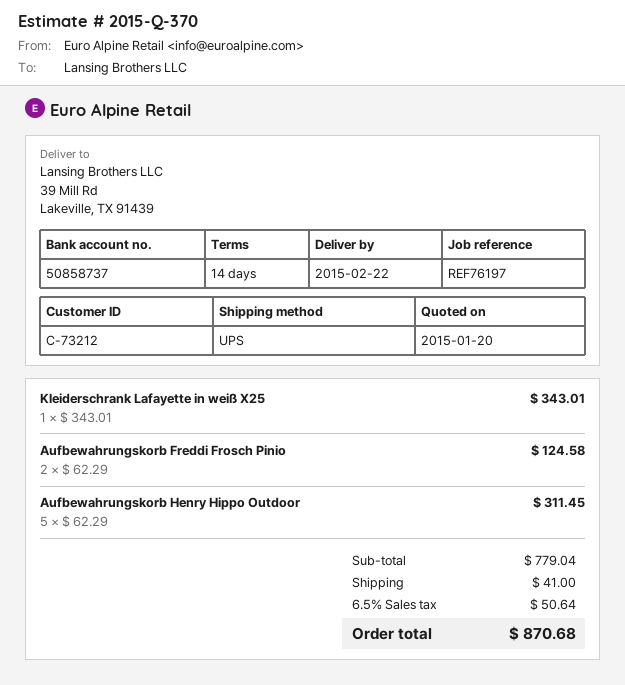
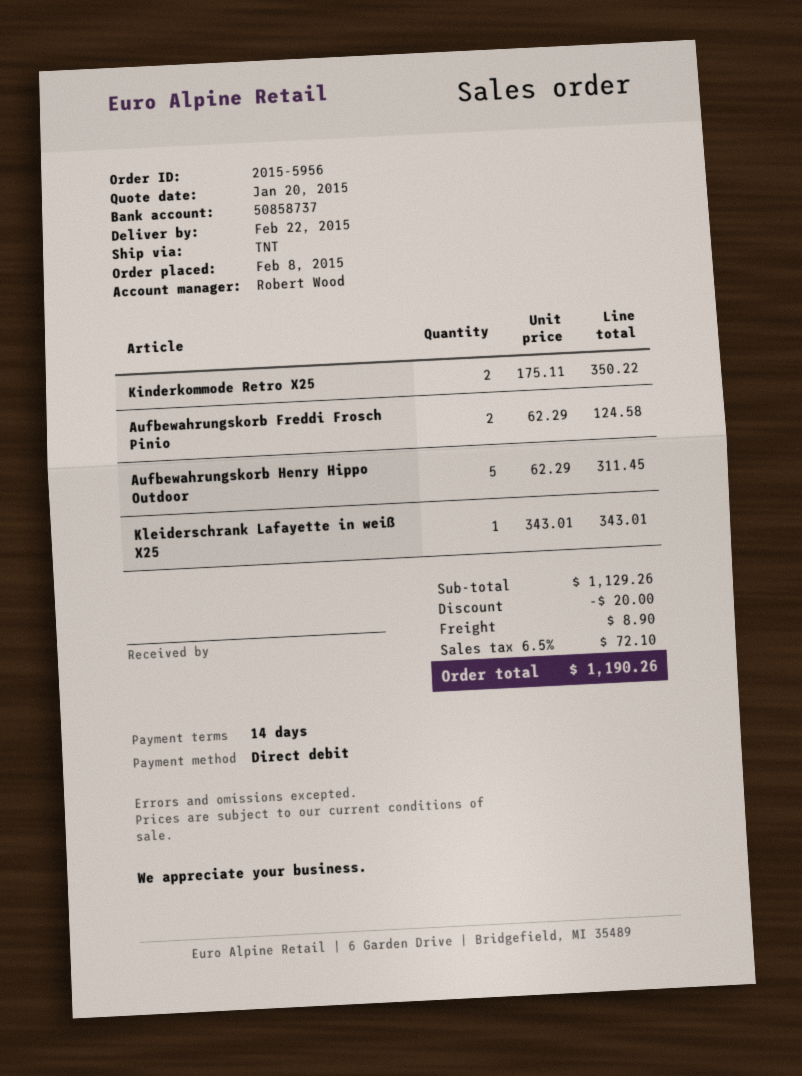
shipping method: UPS -> TNT
Kinderkommode Retro X25: none -> 2 x 175.11 = 350.22
subtotal: 779.04 -> 1129.26
discount: none -> 20.00
shipping: 41.00 -> 8.90
tax: 6.5% = 50.64 -> 6.5% = 72.10
total: 870.68 -> 1190.26

